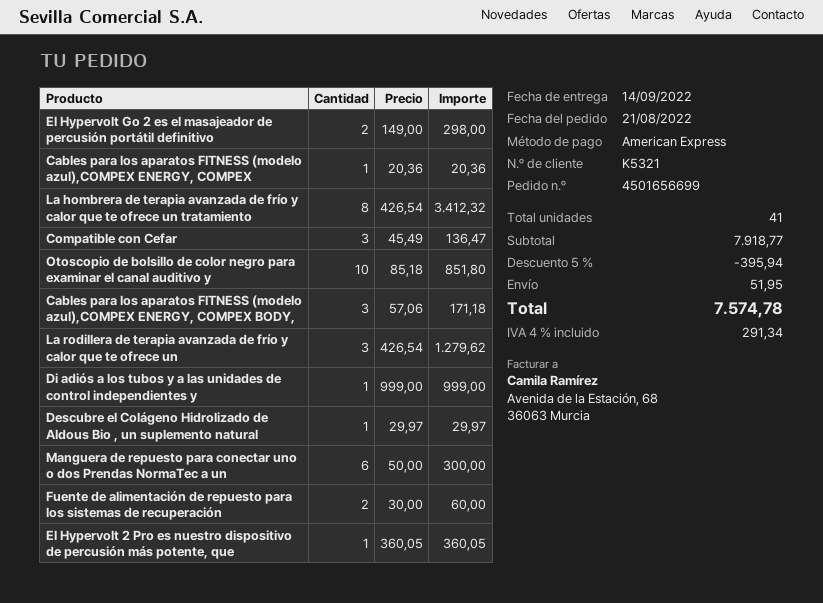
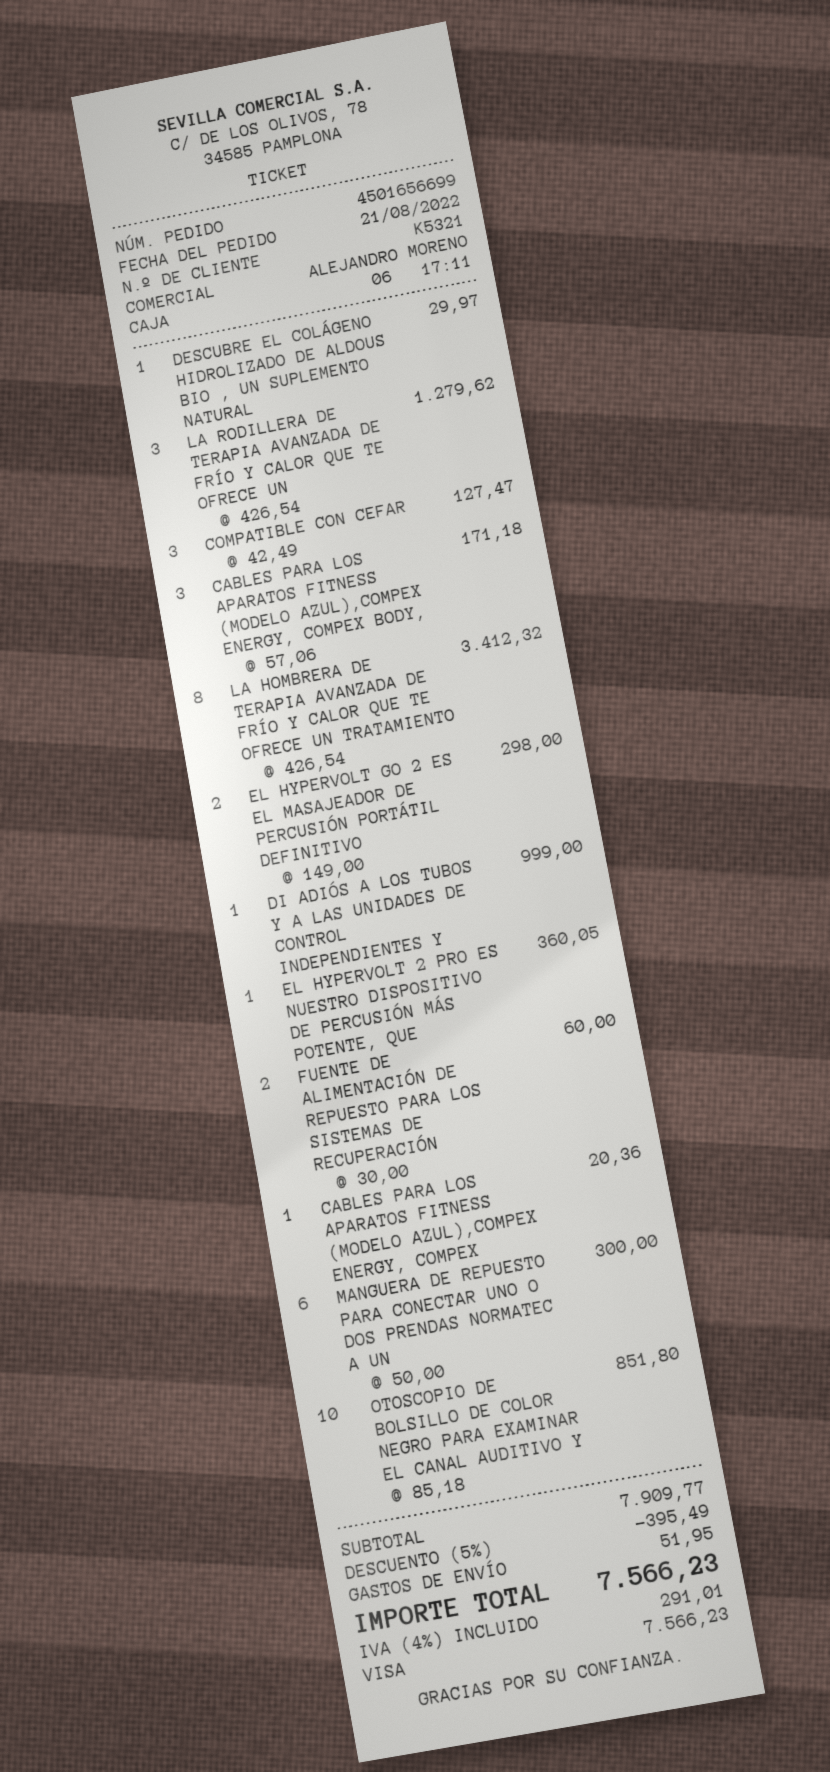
payment method: American Express -> Visa
Compatible con Cefar: 3 x 45.49 = 136.47 -> 3 x 42.49 = 127.47
subtotal: 7918.77 -> 7909.77
discount: 5% = 395.94 -> 5% = 395.49
tax: 4% = 291.34 -> 4% = 291.01
total: 7574.78 -> 7566.23

